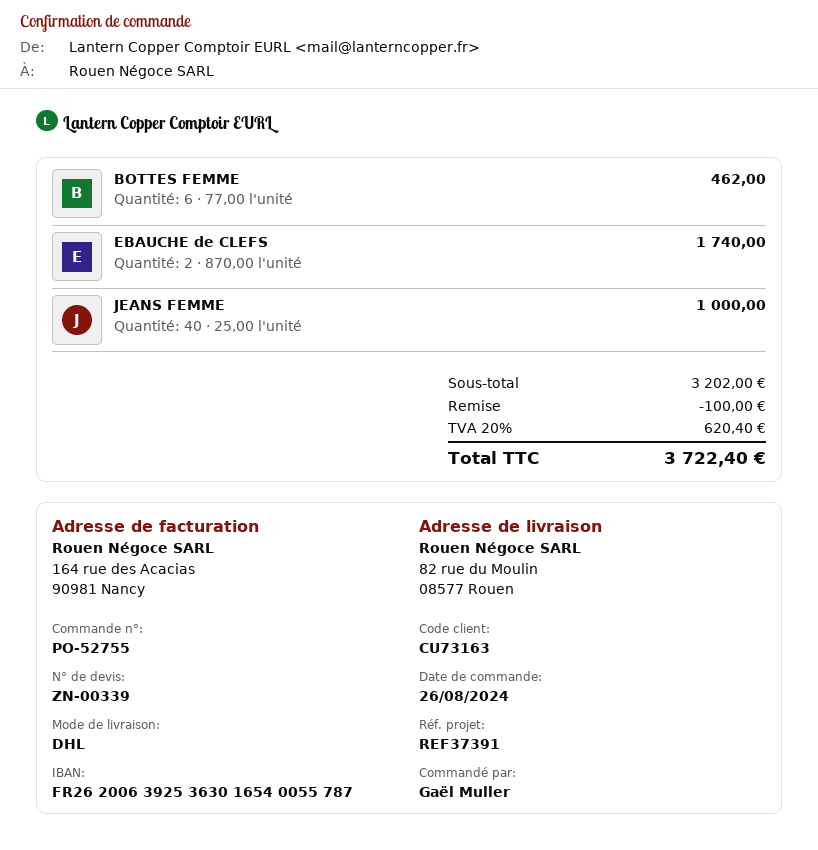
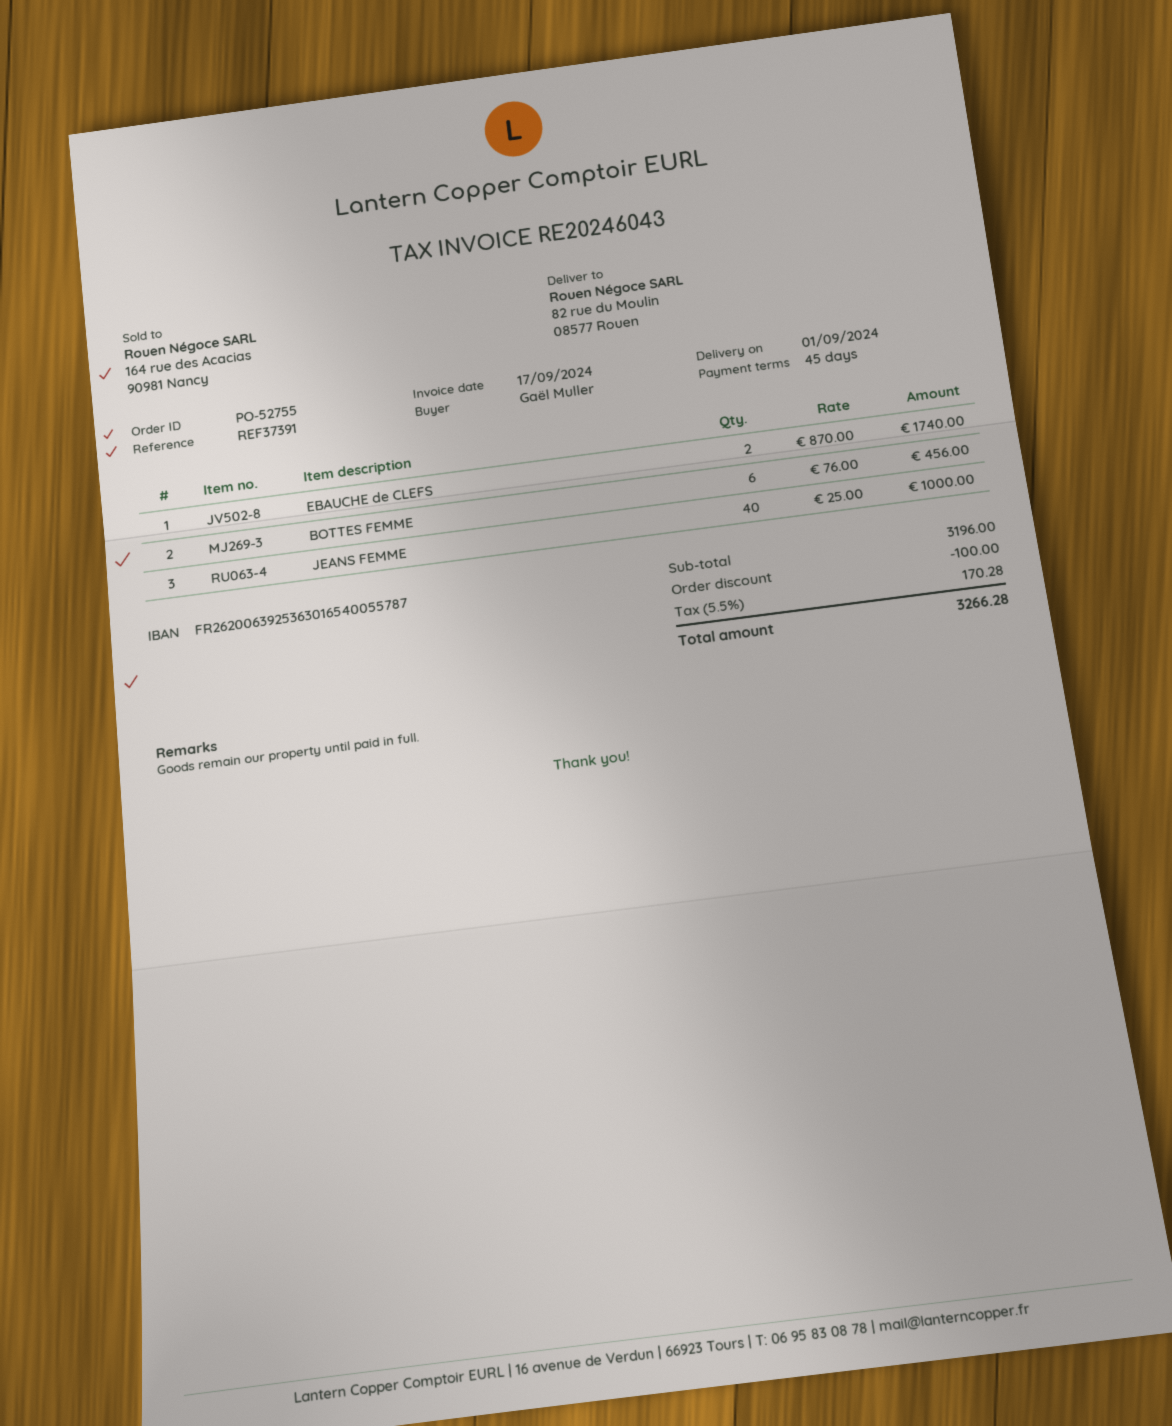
BOTTES FEMME: 6 x 77.00 = 462.00 -> 6 x 76.00 = 456.00
subtotal: 3202.00 -> 3196.00
tax: 20% = 620.40 -> 5.5% = 170.28
total: 3722.40 -> 3266.28

